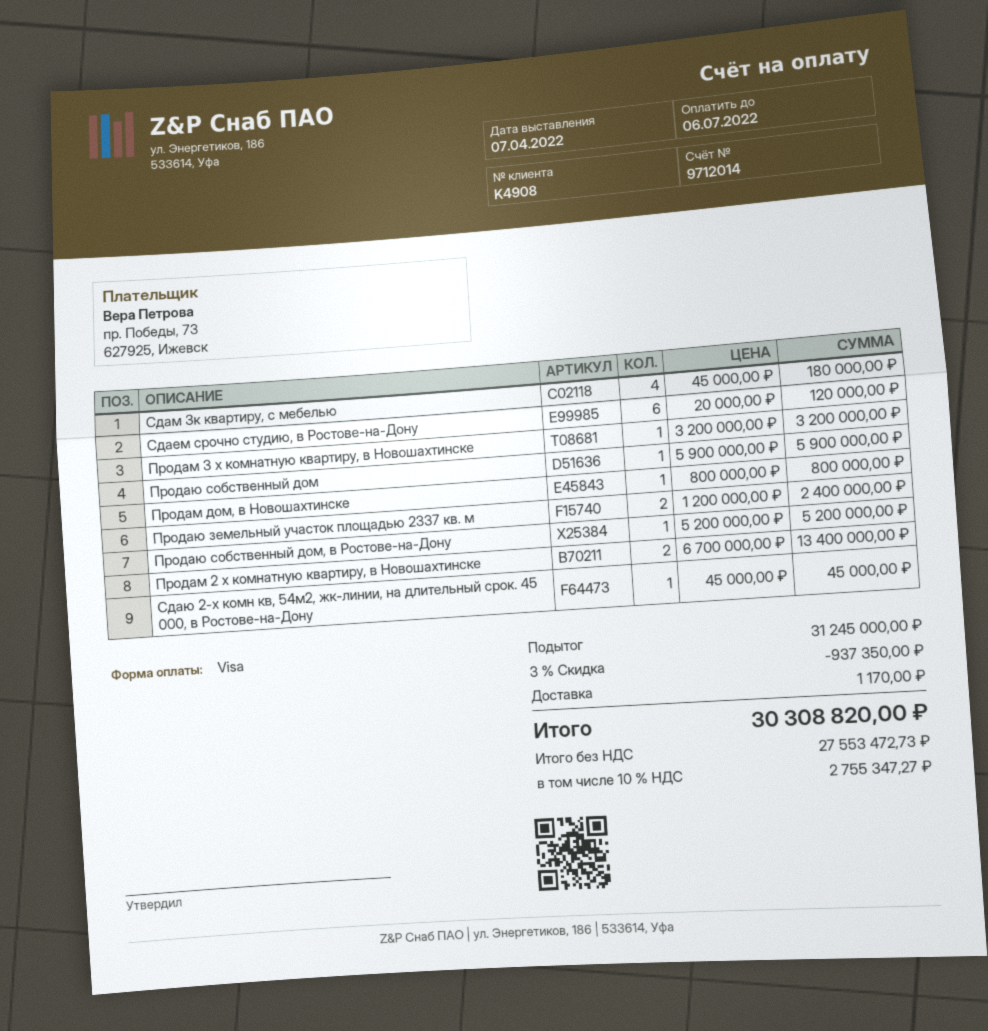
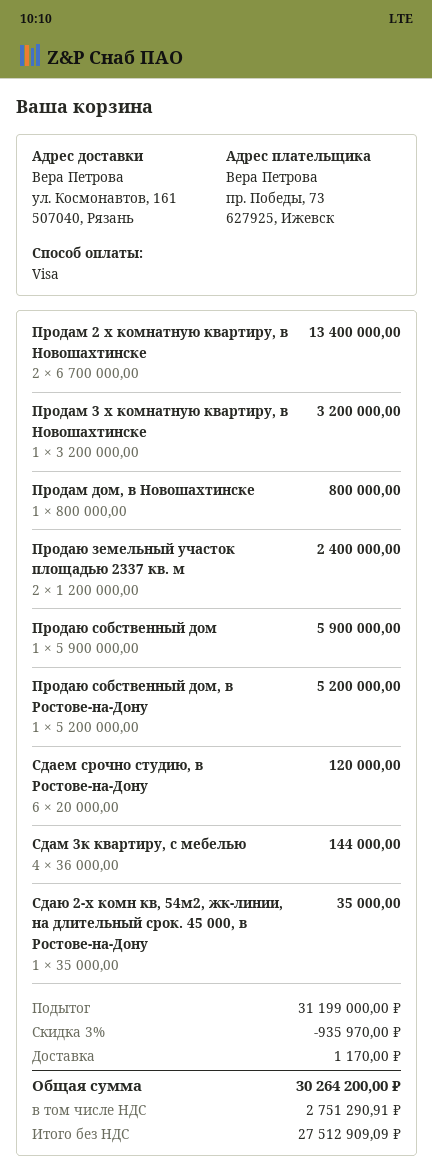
Сдам 3к квартиру, с мебелью: 4 x 45000.00 = 180000.00 -> 4 x 36000.00 = 144000.00
Сдаю 2-х комн кв, 54м2, жк-линии, на длительный срок. 45 000, в Ростове-на-Дону: 1 x 45000.00 = 45000.00 -> 1 x 35000.00 = 35000.00
subtotal: 31245000.00 -> 31199000.00
discount: 3% = 937350.00 -> 3% = 935970.00
net: 27553472.73 -> 27512909.09
tax: 2755347.27 -> 2751290.91
total: 30308820.00 -> 30264200.00

